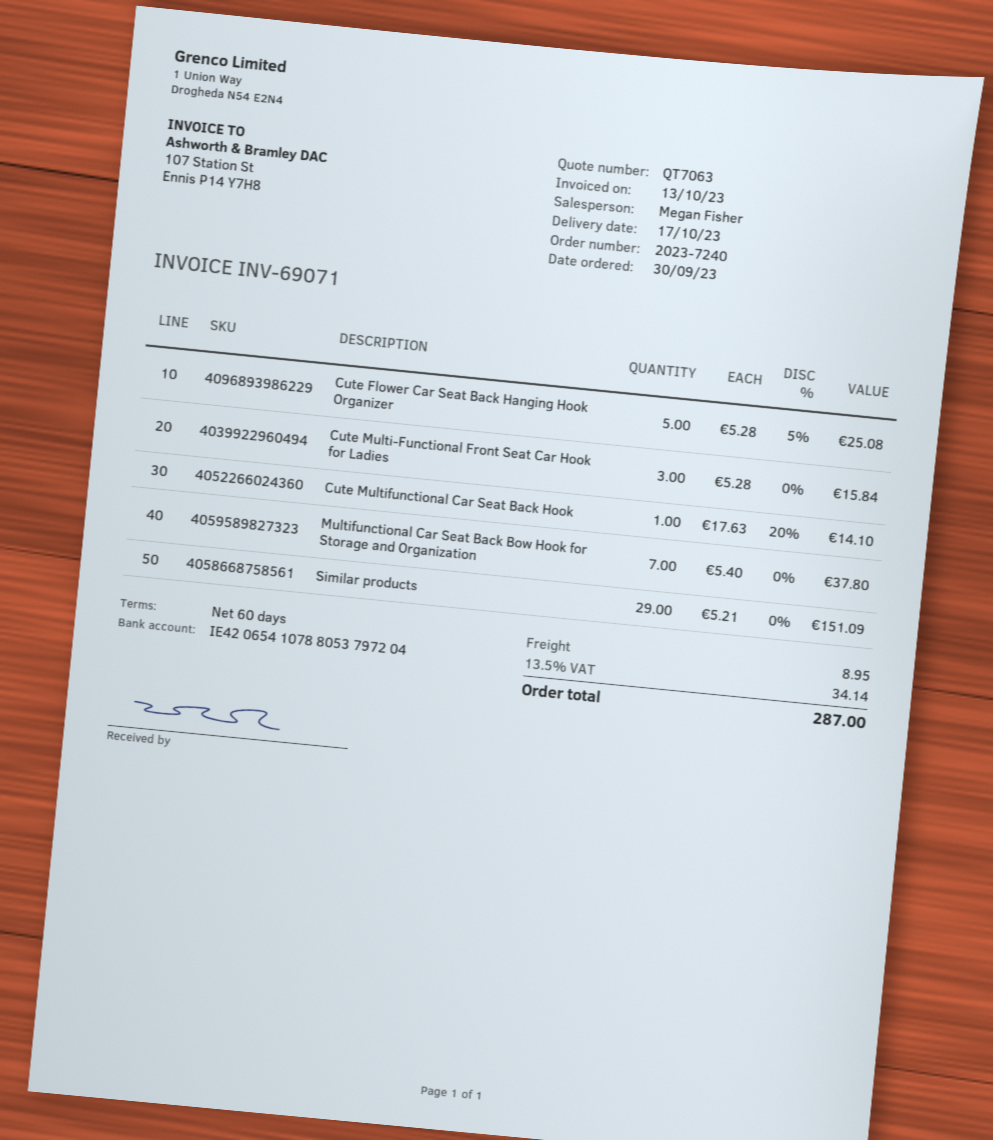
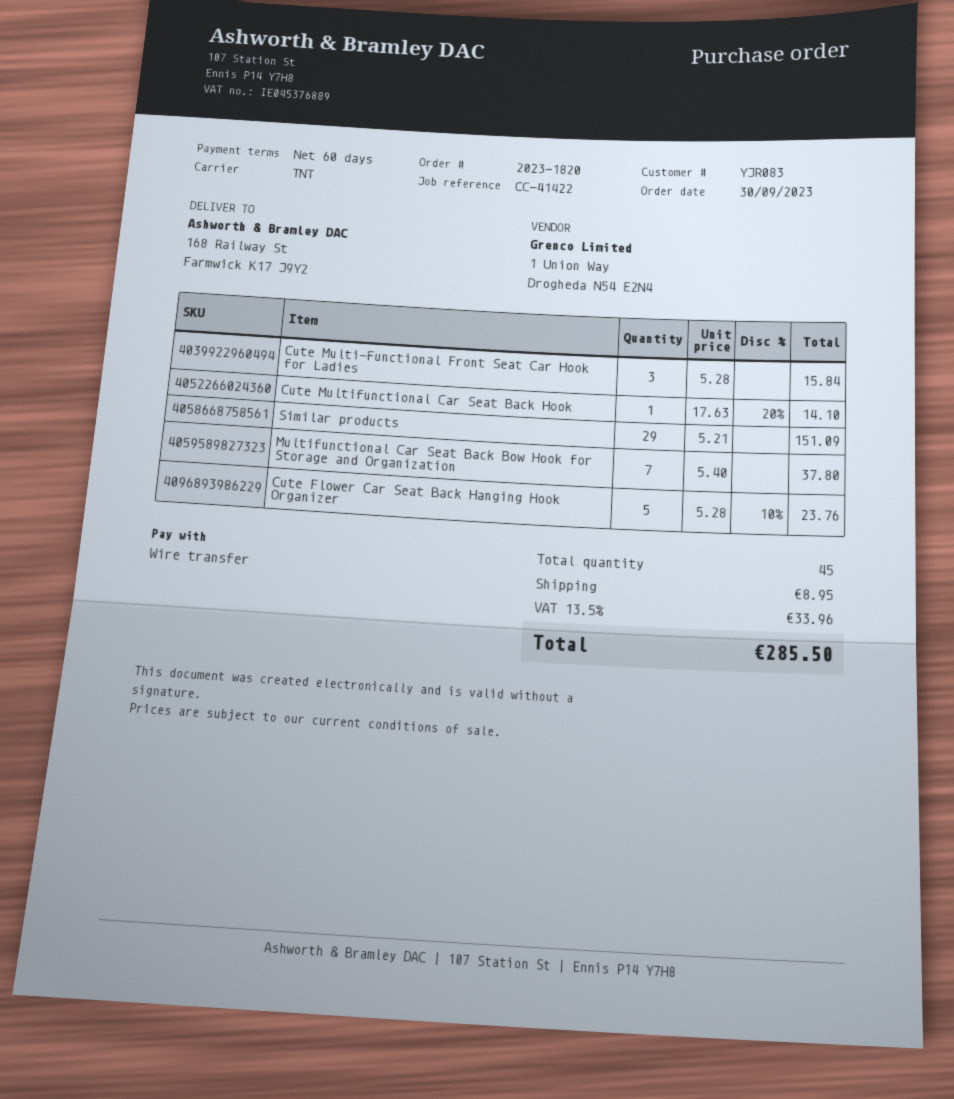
order number: 2023-7240 -> 2023-1820
Cute Flower Car Seat Back Hanging Hook Organizer: 5 x 5.28 - 5% = 25.08 -> 5 x 5.28 - 10% = 23.76
tax: 13.5% = 34.14 -> 13.5% = 33.96
total: 287.00 -> 285.50

